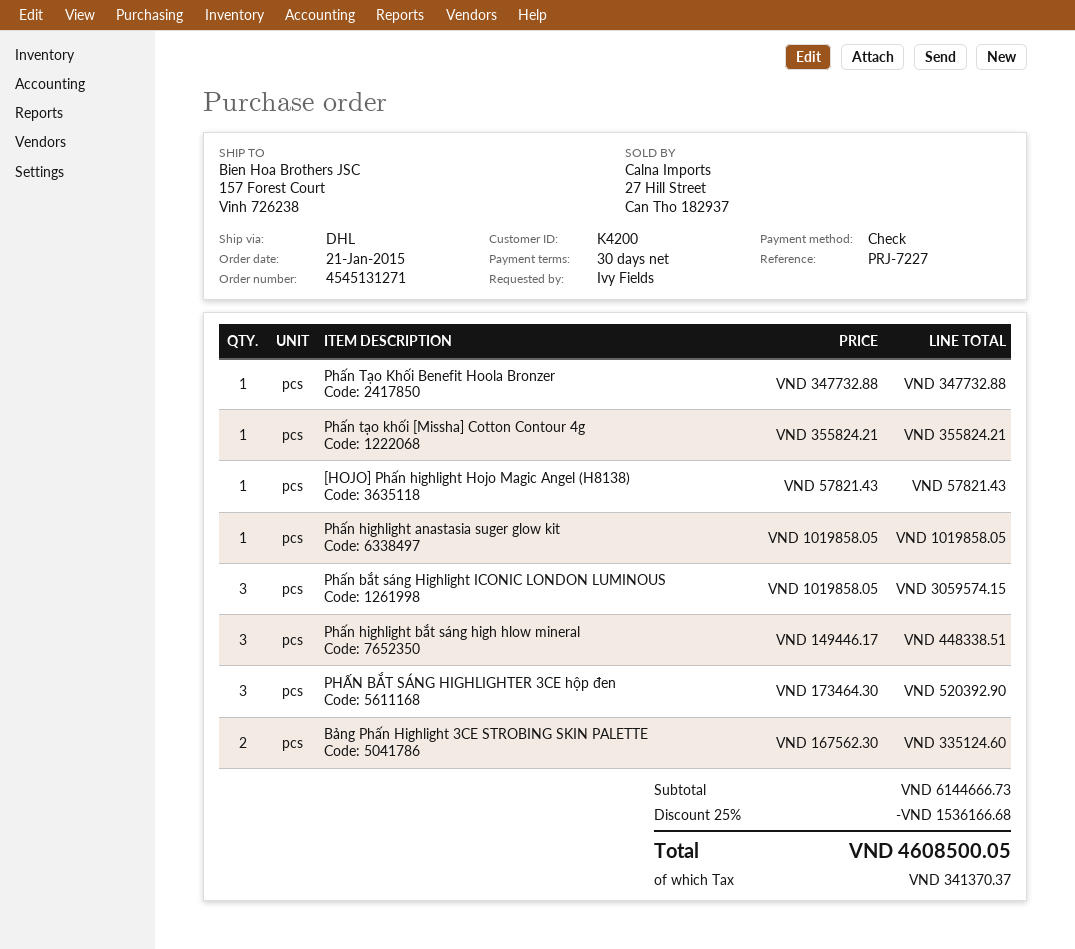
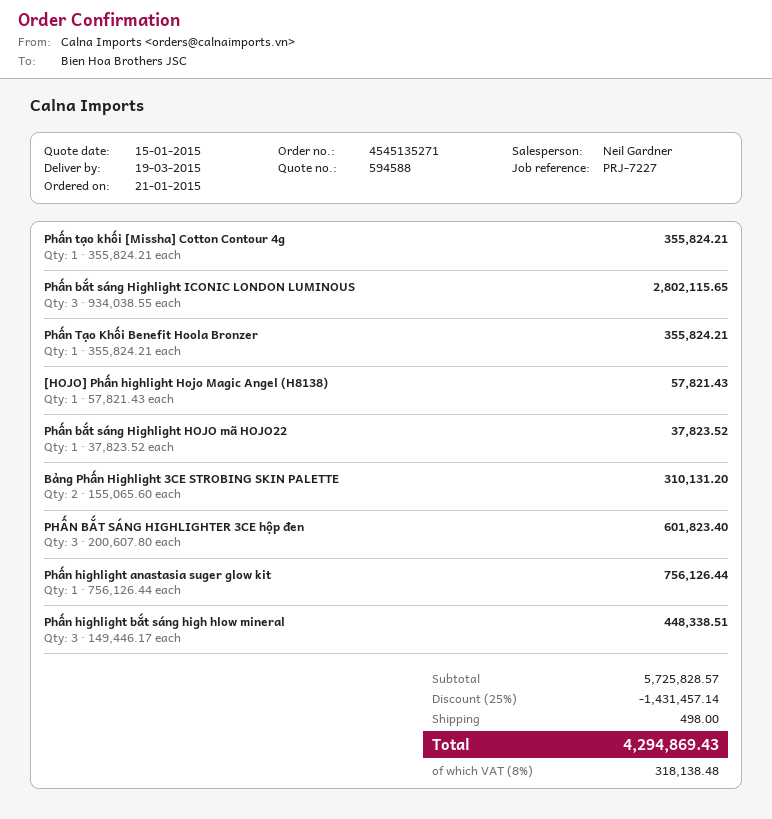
order number: 4545131271 -> 4545135271
Phấn Tạo Khối Benefit Hoola Bronzer: 1 x 347732.88 = 347732.88 -> 1 x 355824.21 = 355824.21
Phấn highlight anastasia suger glow kit: 1 x 1019858.05 = 1019858.05 -> 1 x 756126.44 = 756126.44
Phấn bắt sáng Highlight ICONIC LONDON LUMINOUS: 3 x 1019858.05 = 3059574.15 -> 3 x 934038.55 = 2802115.65
PHẤN BẮT SÁNG HIGHLIGHTER 3CE hộp đen: 3 x 173464.30 = 520392.90 -> 3 x 200607.80 = 601823.40
Bảng Phấn Highlight 3CE STROBING SKIN PALETTE: 2 x 167562.30 = 335124.60 -> 2 x 155065.60 = 310131.20
Phấn bắt sáng Highlight HOJO mã HOJO22: none -> 1 x 37823.52 = 37823.52
subtotal: 6144666.73 -> 5725828.57
discount: 25% = 1536166.68 -> 25% = 1431457.14
shipping: none -> 498.00
tax: 341370.37 -> 318138.48
total: 4608500.05 -> 4294869.43

